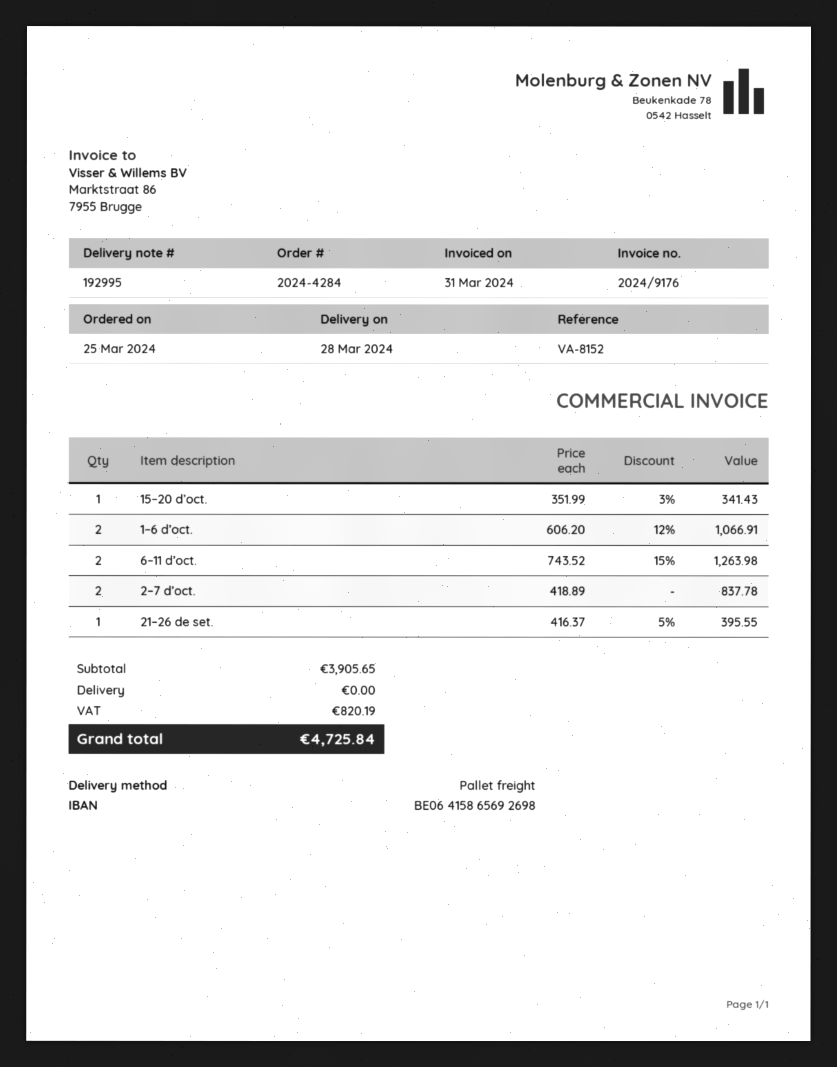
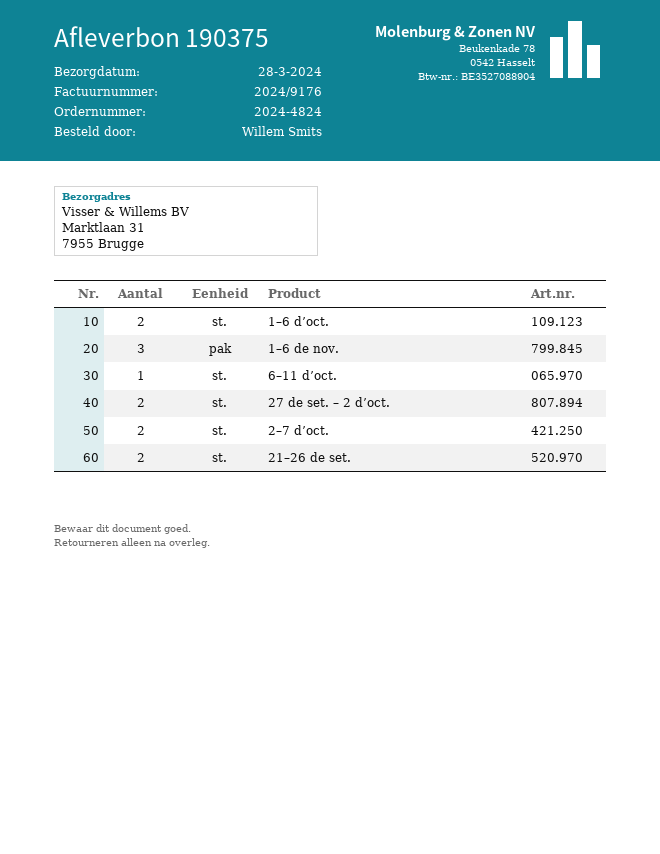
order number: 2024-4284 -> 2024-4824
delivery note number: 192995 -> 190375
15–20 d’oct.: 1 -> none
6–11 d’oct.: 2 -> 1
21–26 de set.: 1 -> 2
1–6 de nov.: none -> 3
27 de set. – 2 d’oct.: none -> 2

